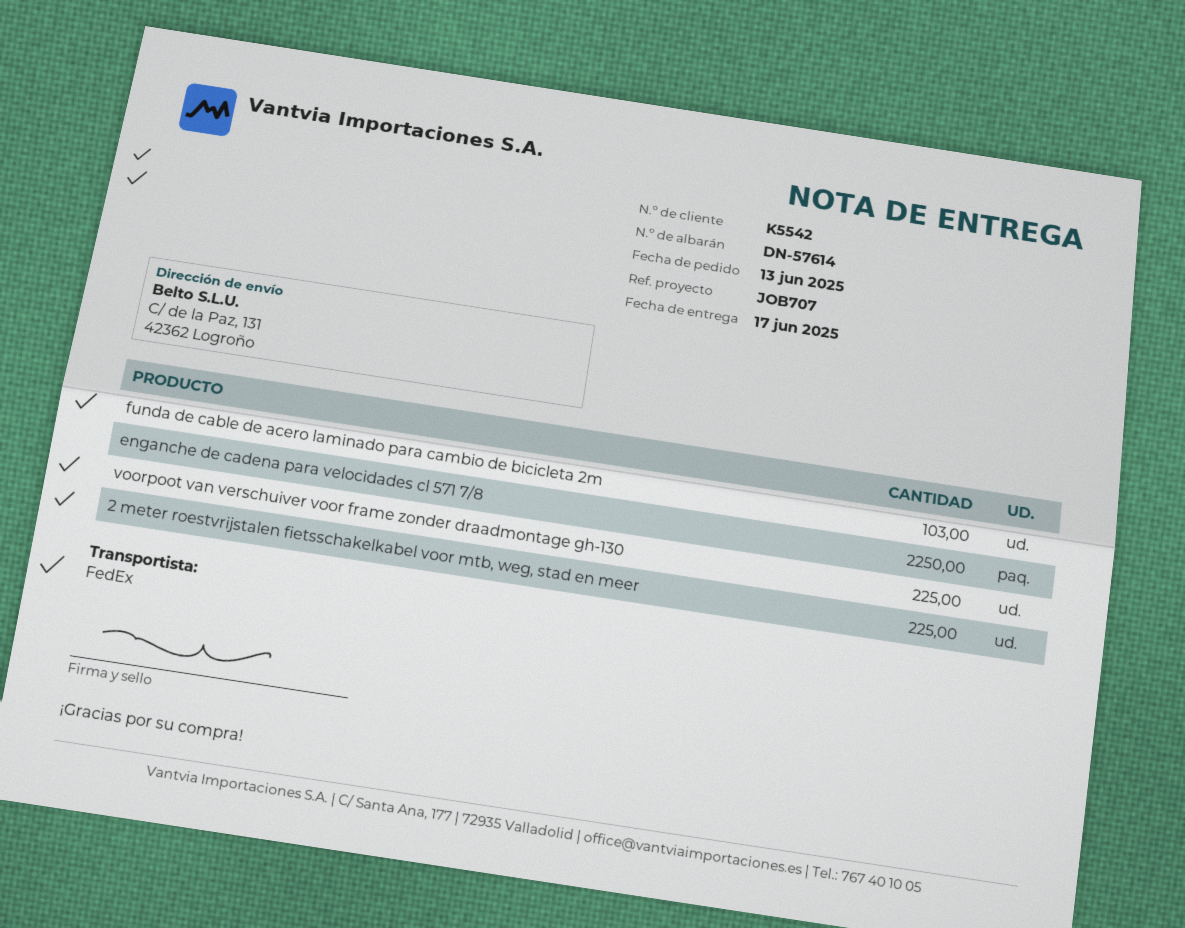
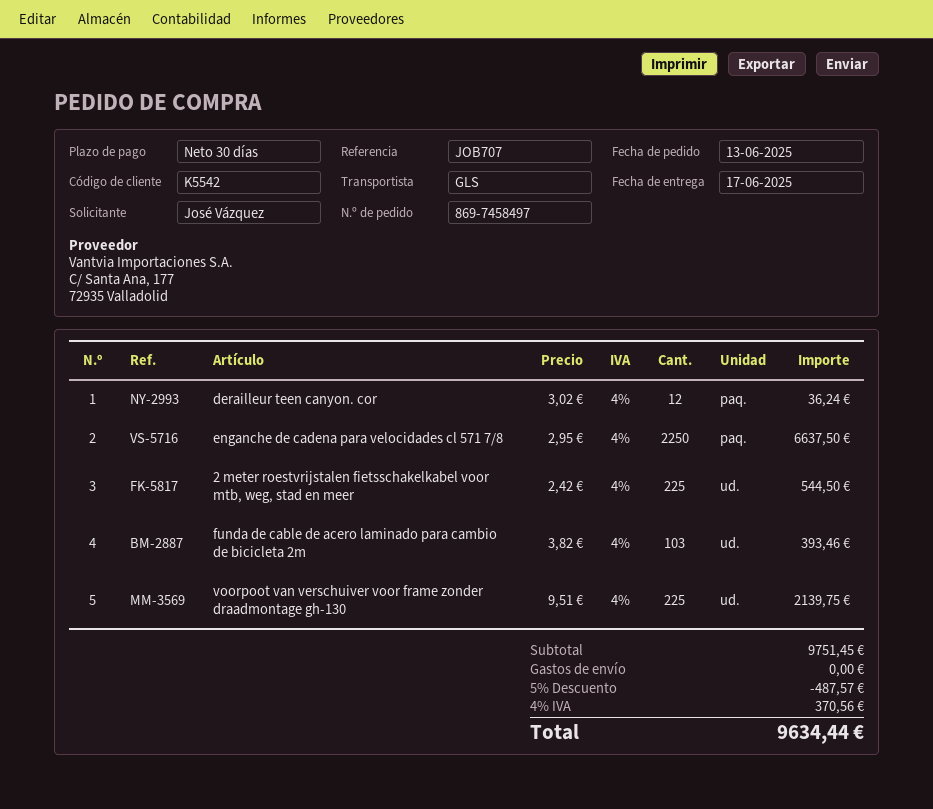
shipping method: FedEx -> GLS
derailleur teen canyon. cor: none -> 12

